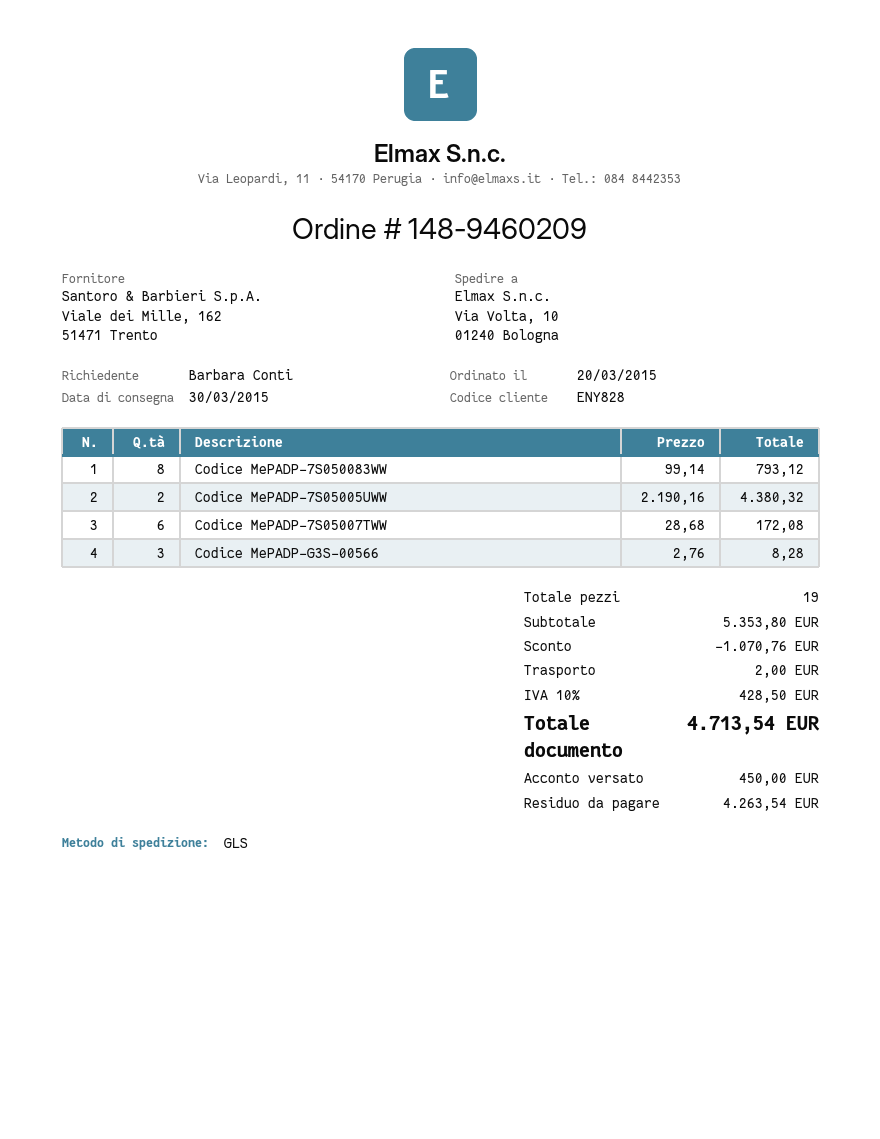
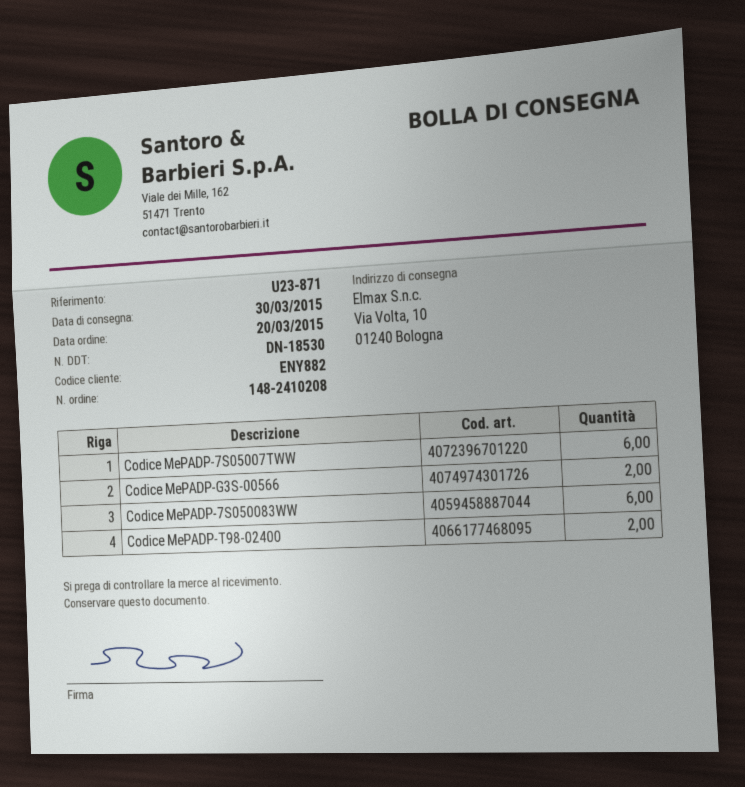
order number: 148-9460209 -> 148-2410208
customer number: ENY828 -> ENY882
Codice MePADP-7S050083WW: 8 -> 6
Codice MePADP-7S05005UWW: 2 -> none
Codice MePADP-G3S-00566: 3 -> 2
Codice MePADP-T98-02400: none -> 2

